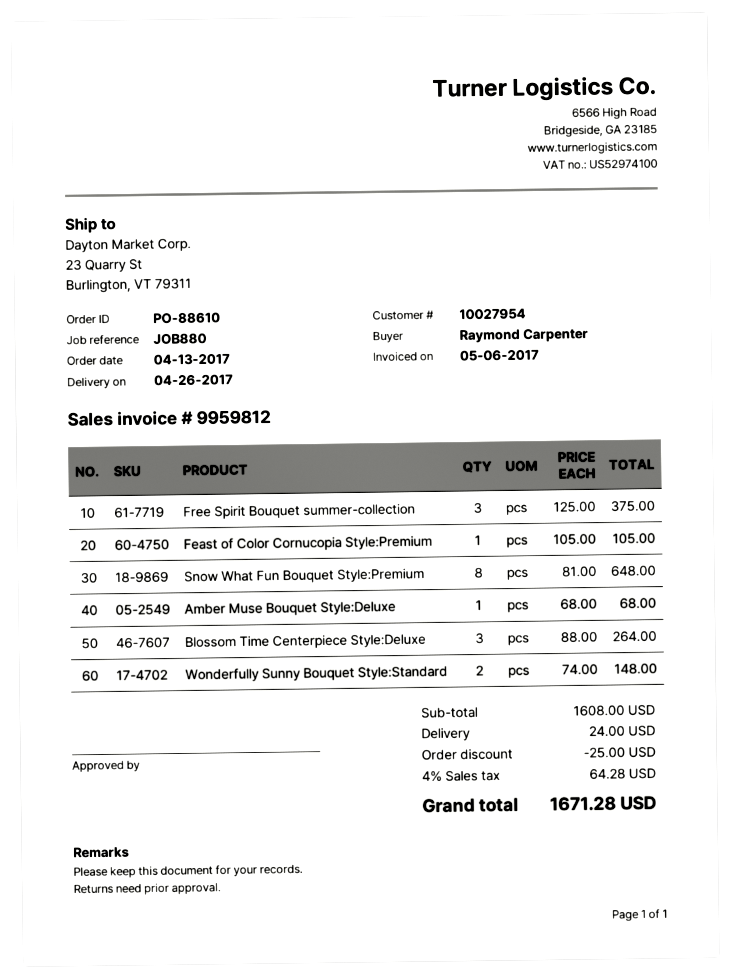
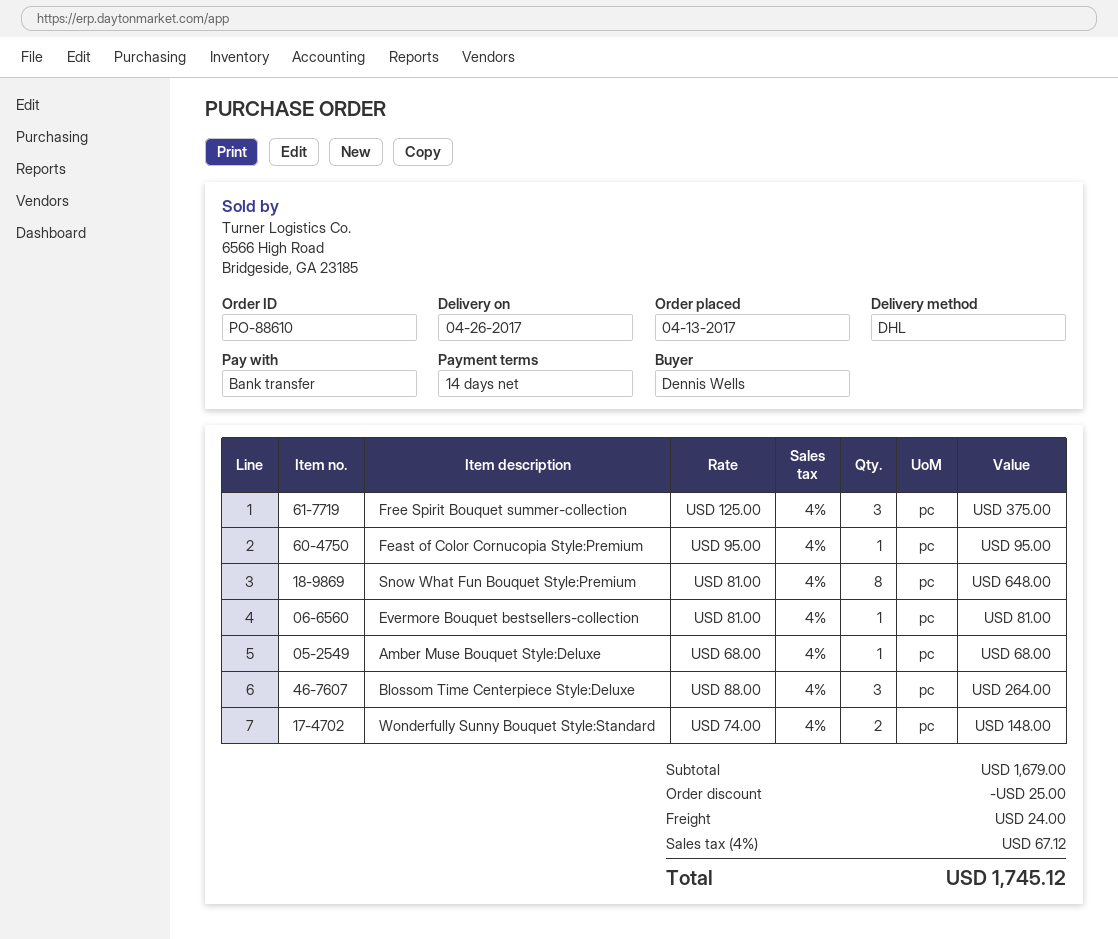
ordered by: Raymond Carpenter -> Dennis Wells
Feast of Color Cornucopia Style:Premium: 1 x 105.00 = 105.00 -> 1 x 95.00 = 95.00
Evermore Bouquet bestsellers-collection: none -> 1 x 81.00 = 81.00
subtotal: 1608.00 -> 1679.00
tax: 4% = 64.28 -> 4% = 67.12
total: 1671.28 -> 1745.12

